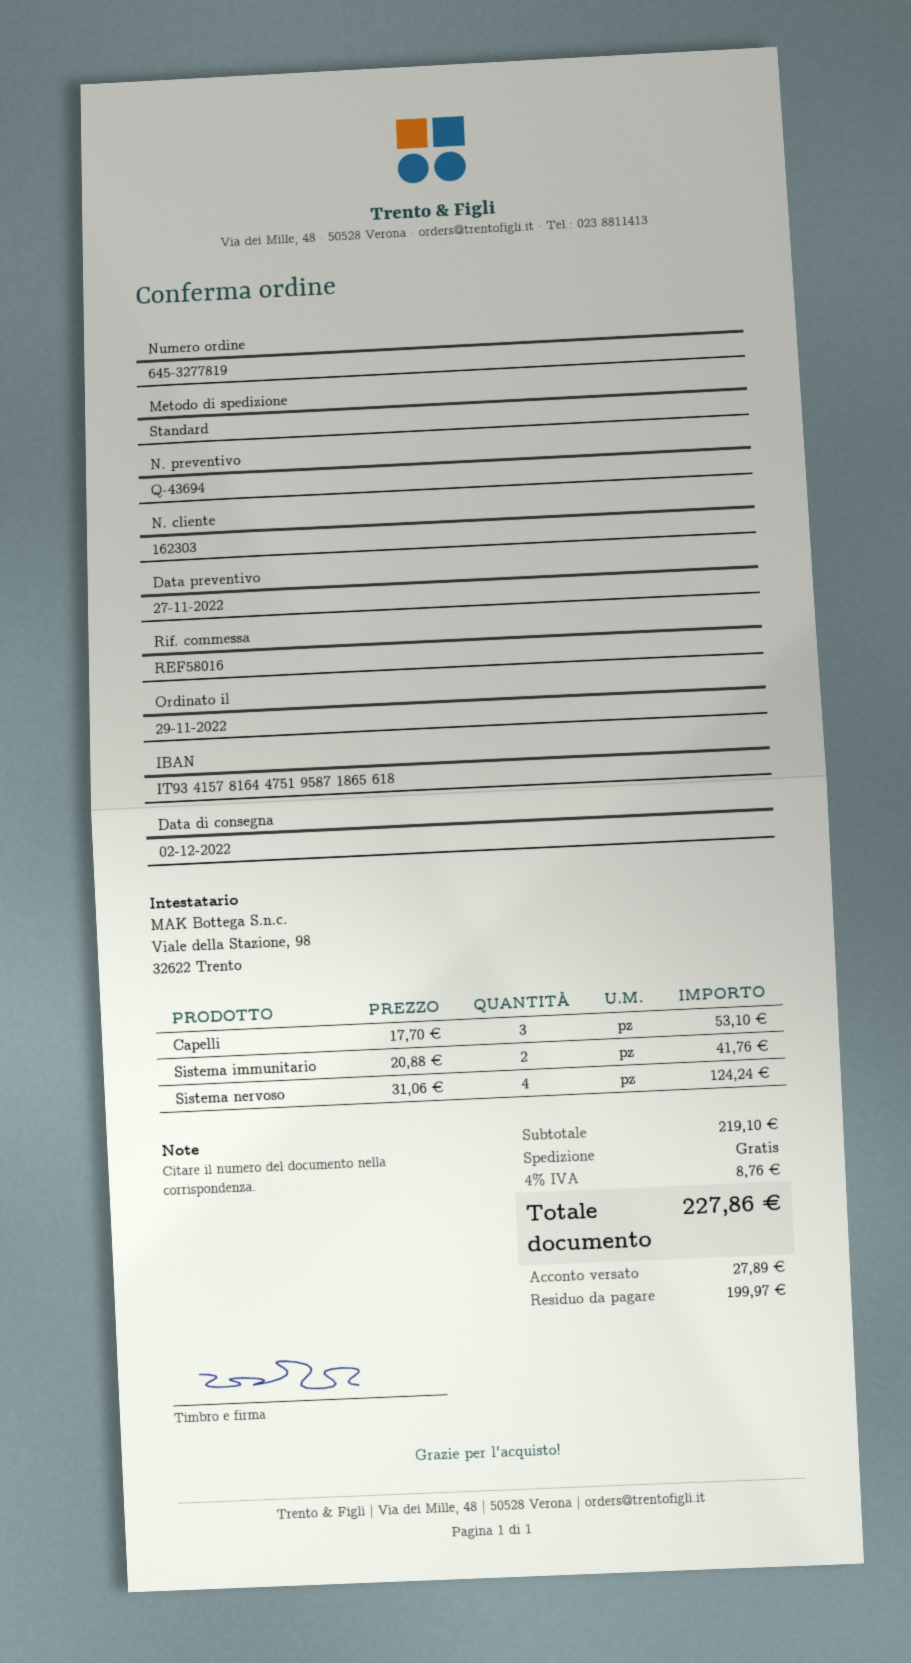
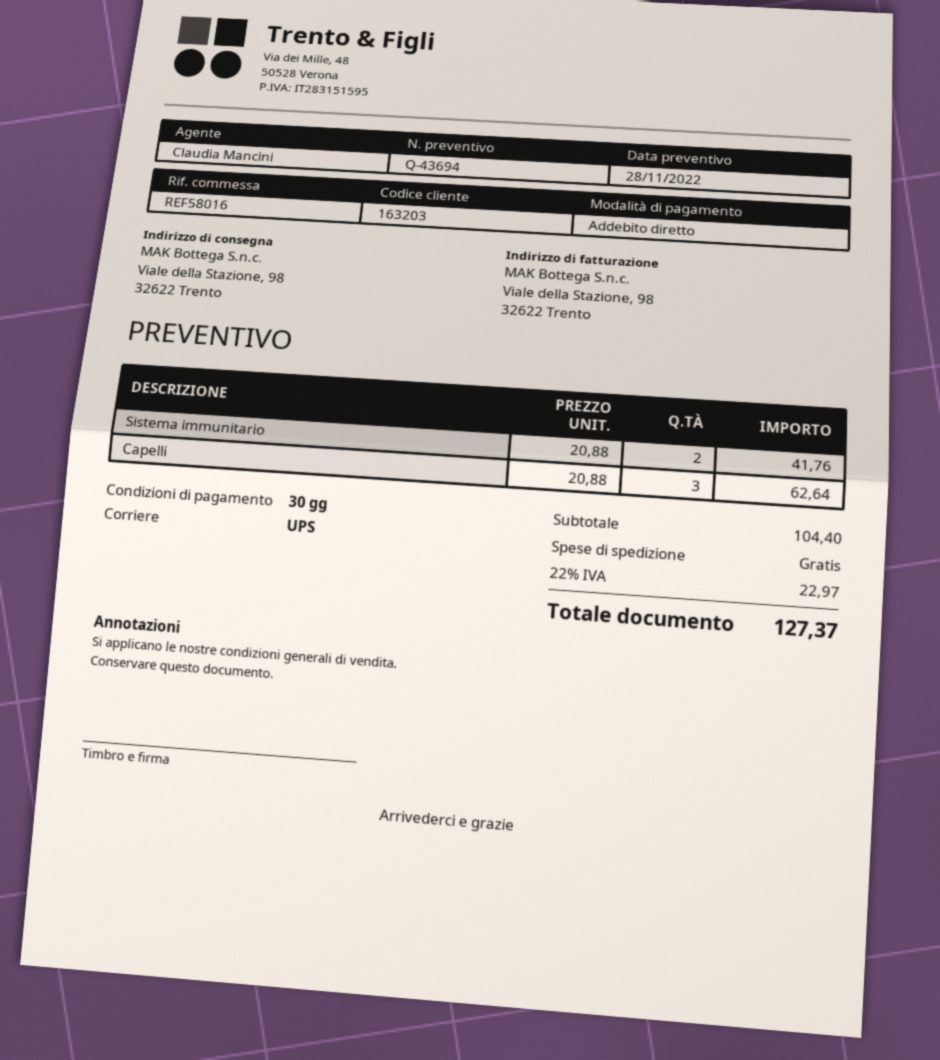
quote date: 2022-11-27 -> 2022-11-28
customer number: 162303 -> 163203
shipping method: standard -> UPS
Capelli: 3 x 17.70 = 53.10 -> 3 x 20.88 = 62.64
Sistema nervoso: 4 x 31.06 = 124.24 -> none
subtotal: 219.10 -> 104.40
tax: 4% = 8.76 -> 22% = 22.97
total: 227.86 -> 127.37

